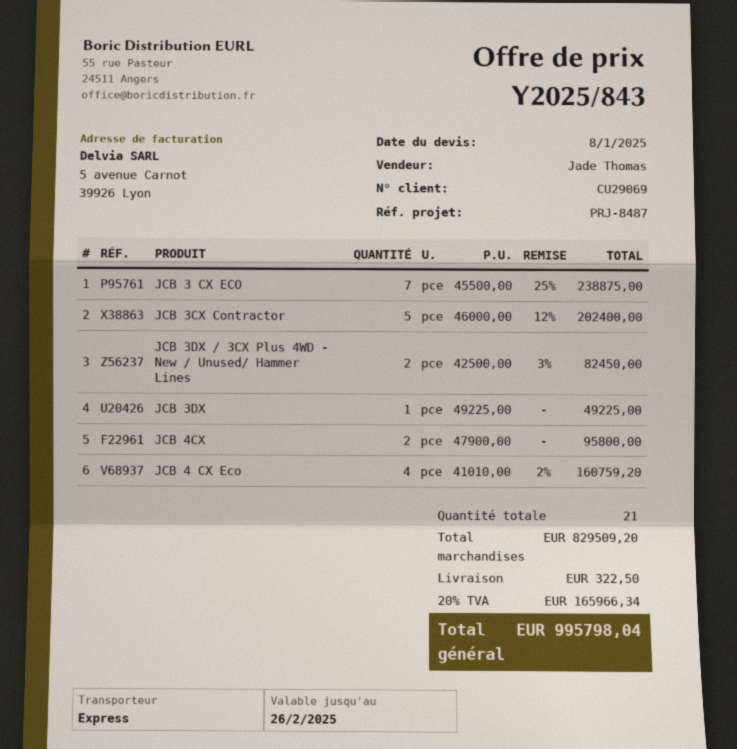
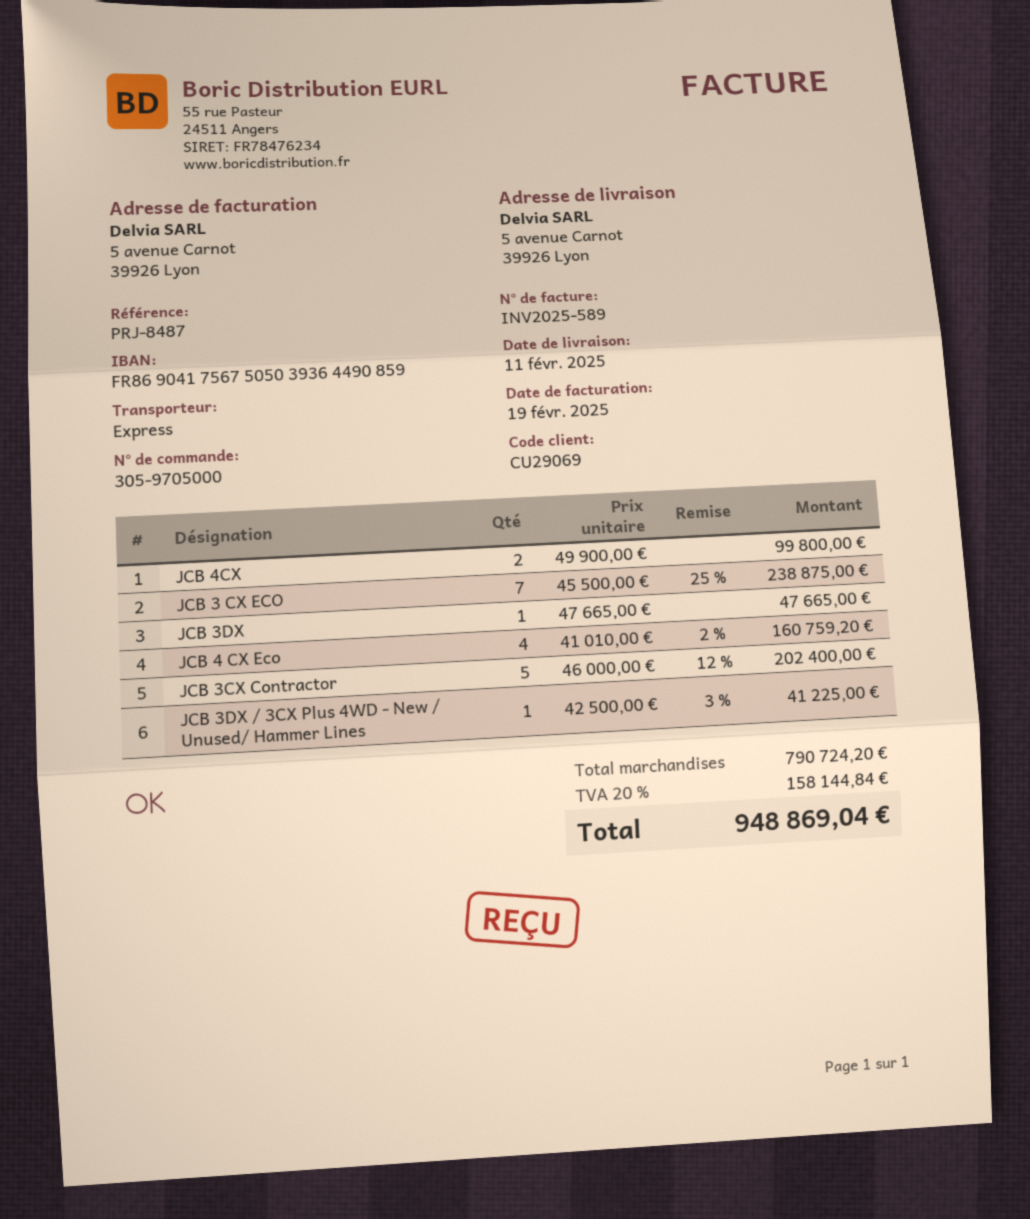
JCB 3DX / 3CX Plus 4WD - New / Unused/ Hammer Lines: 2 x 42500.00 - 3% = 82450.00 -> 1 x 42500.00 - 3% = 41225.00
JCB 3DX: 1 x 49225.00 = 49225.00 -> 1 x 47665.00 = 47665.00
JCB 4CX: 2 x 47900.00 = 95800.00 -> 2 x 49900.00 = 99800.00
subtotal: 829509.20 -> 790724.20
shipping: 322.50 -> none
tax: 20% = 165966.34 -> 20% = 158144.84
total: 995798.04 -> 948869.04

